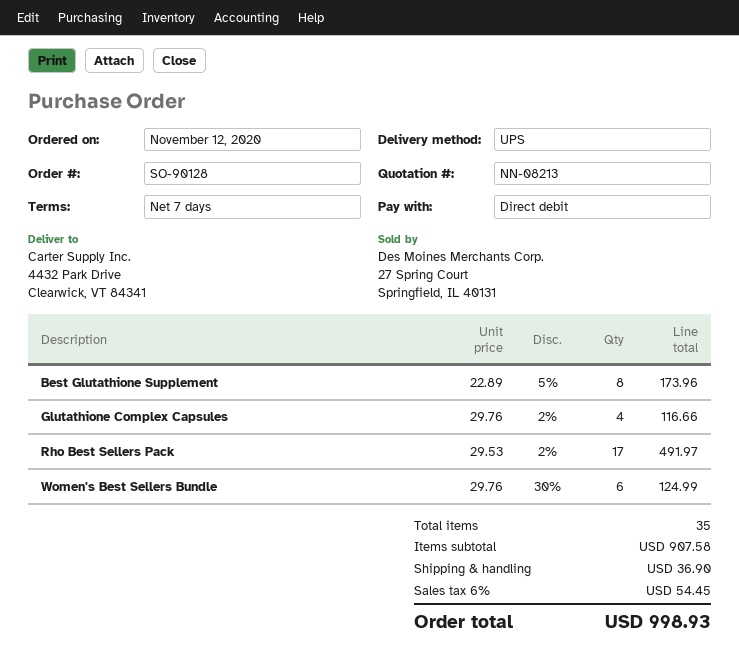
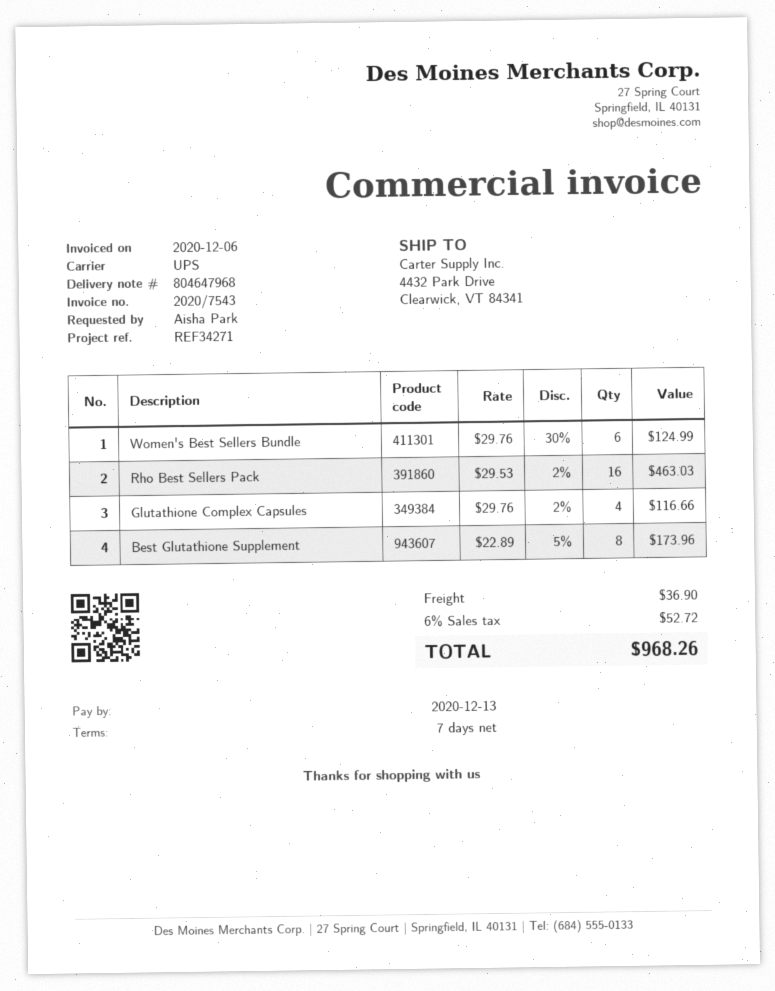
Rho Best Sellers Pack: 17 x 29.53 - 2% = 491.97 -> 16 x 29.53 - 2% = 463.03
tax: 6% = 54.45 -> 6% = 52.72
total: 998.93 -> 968.26

